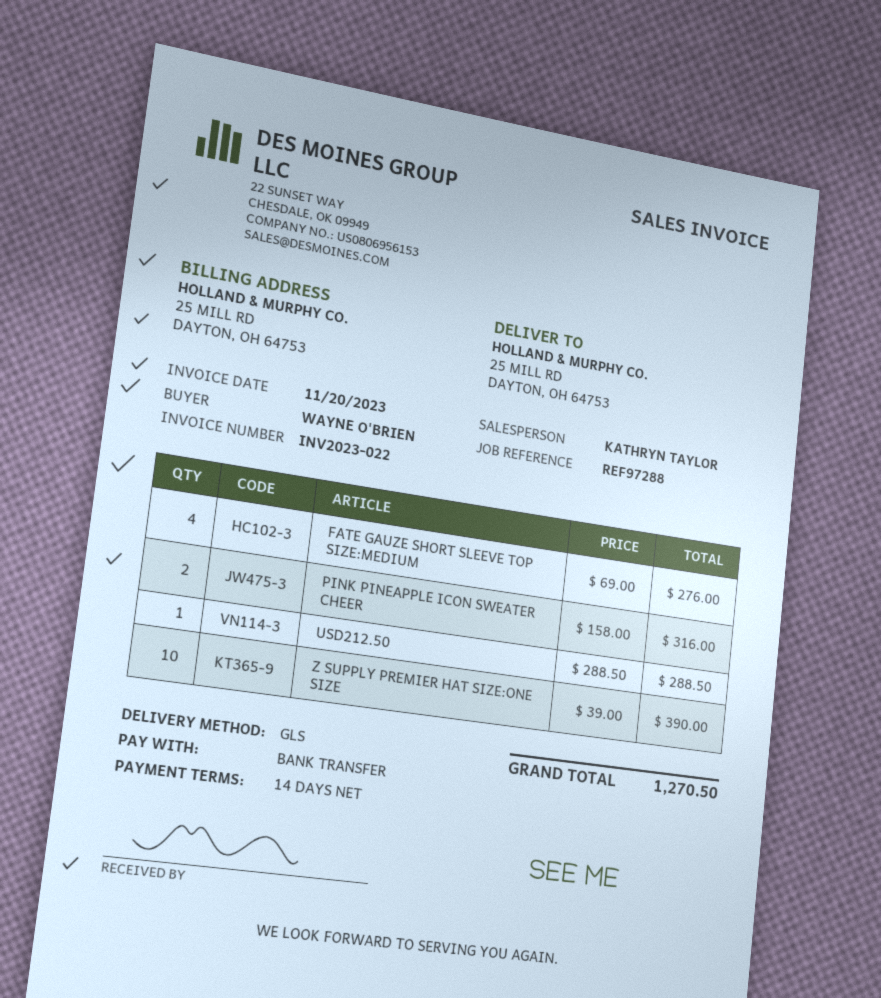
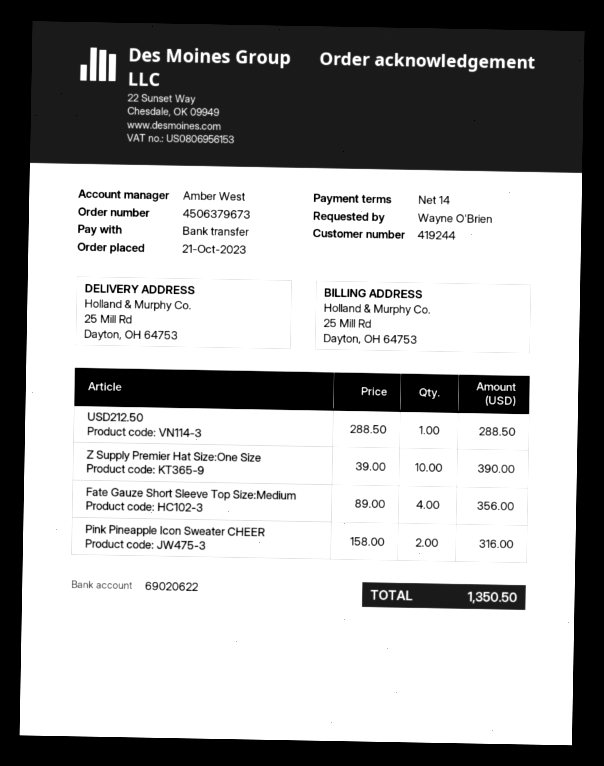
sales rep: KATHRYN TAYLOR -> Amber West
FATE GAUZE SHORT SLEEVE TOP SIZE:MEDIUM: 4 x 69.00 = 276.00 -> 4 x 89.00 = 356.00
total: 1270.50 -> 1350.50

